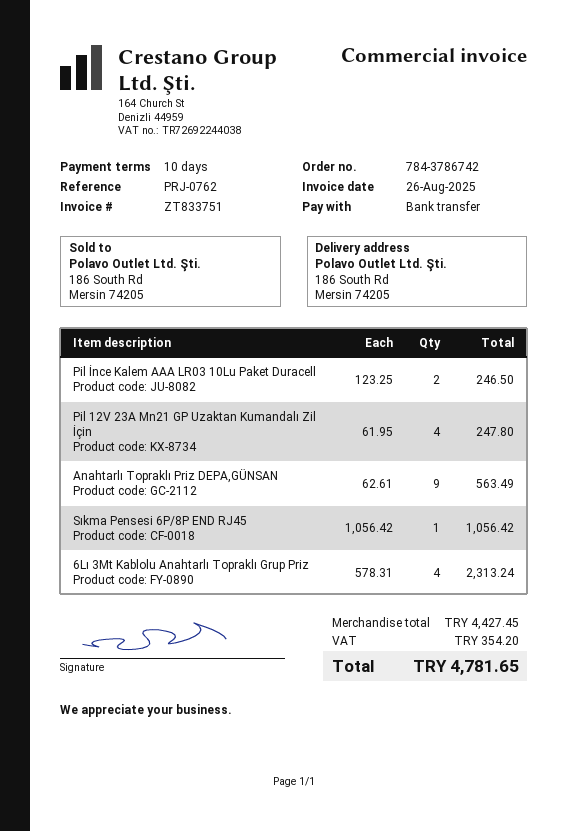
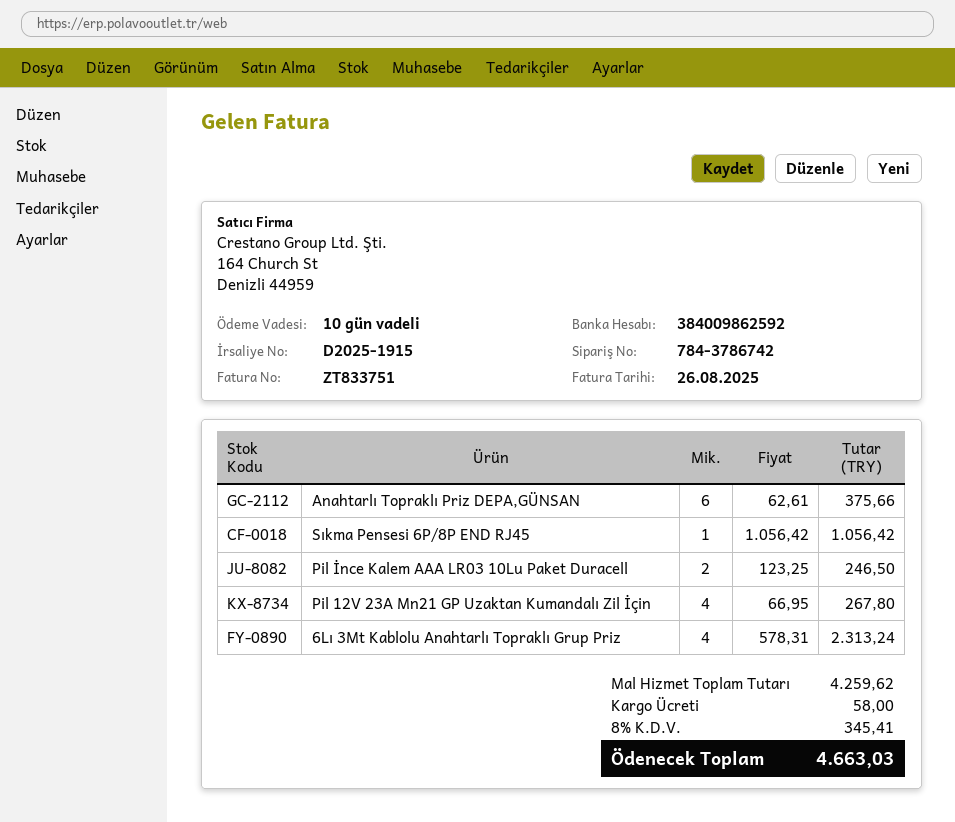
Pil 12V 23A Mn21 GP Uzaktan Kumandalı Zil İçin: 4 x 61.95 = 247.80 -> 4 x 66.95 = 267.80
Anahtarlı Topraklı Priz DEPA,GÜNSAN: 9 x 62.61 = 563.49 -> 6 x 62.61 = 375.66
subtotal: 4427.45 -> 4259.62
shipping: none -> 58.00
tax: 354.20 -> 345.41
total: 4781.65 -> 4663.03

